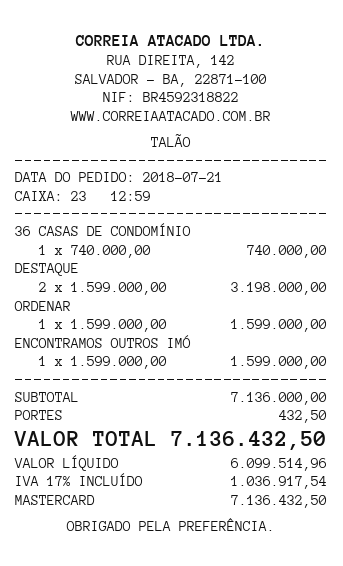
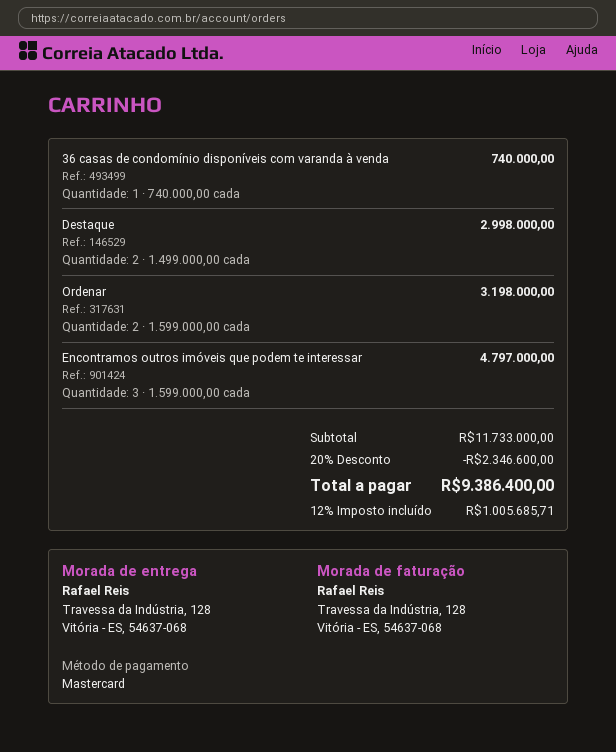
DESTAQUE: 2 x 1599000.00 = 3198000.00 -> 2 x 1499000.00 = 2998000.00
ORDENAR: 1 x 1599000.00 = 1599000.00 -> 2 x 1599000.00 = 3198000.00
ENCONTRAMOS OUTROS IMÓ: 1 x 1599000.00 = 1599000.00 -> 3 x 1599000.00 = 4797000.00
subtotal: 7136000.00 -> 11733000.00
discount: none -> 20% = 2346600.00
shipping: 432.50 -> none
tax: 17% = 1036917.54 -> 12% = 1005685.71
total: 7136432.50 -> 9386400.00

